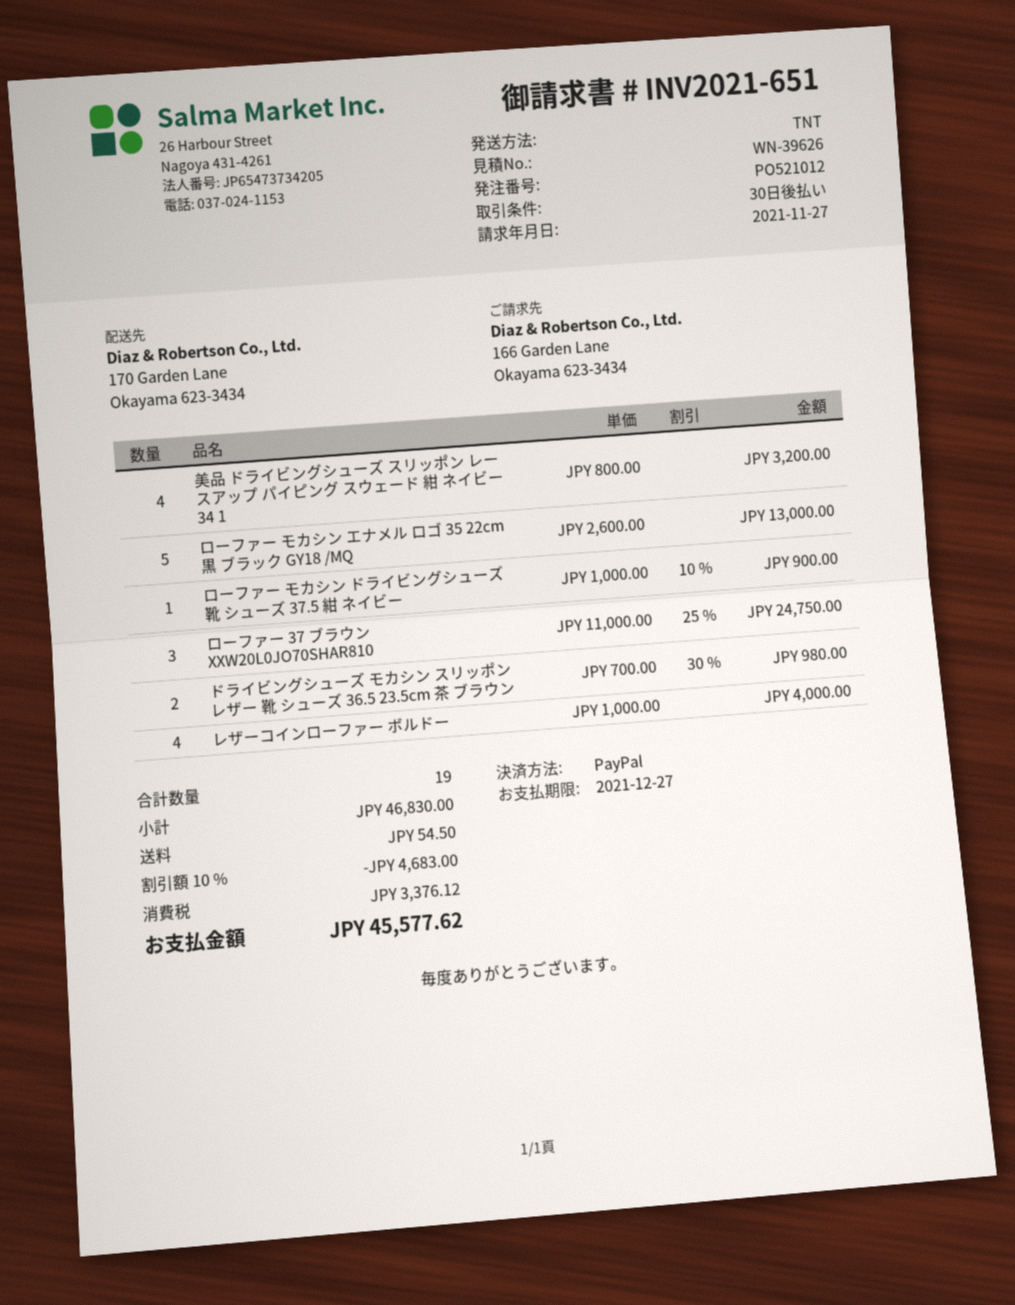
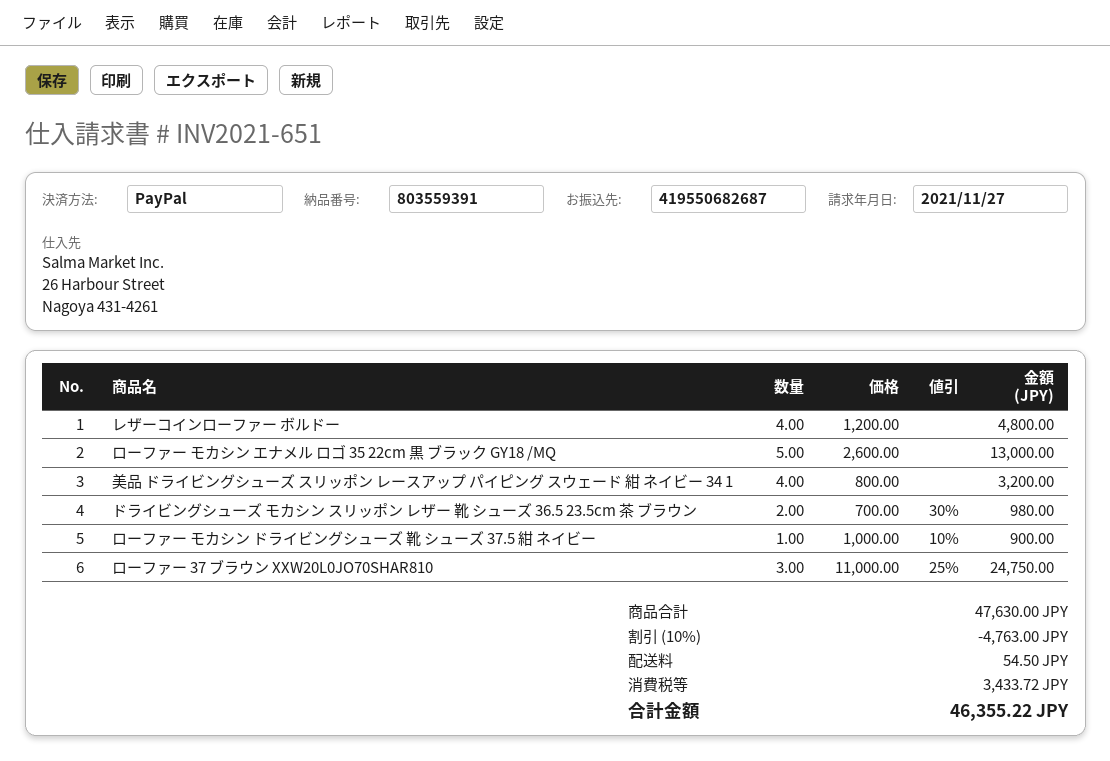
レザーコインローファー ボルドー: 4 x 1000.00 = 4000.00 -> 4 x 1200.00 = 4800.00
subtotal: 46830.00 -> 47630.00
discount: 10% = 4683.00 -> 10% = 4763.00
tax: 3376.12 -> 3433.72
total: 45577.62 -> 46355.22

